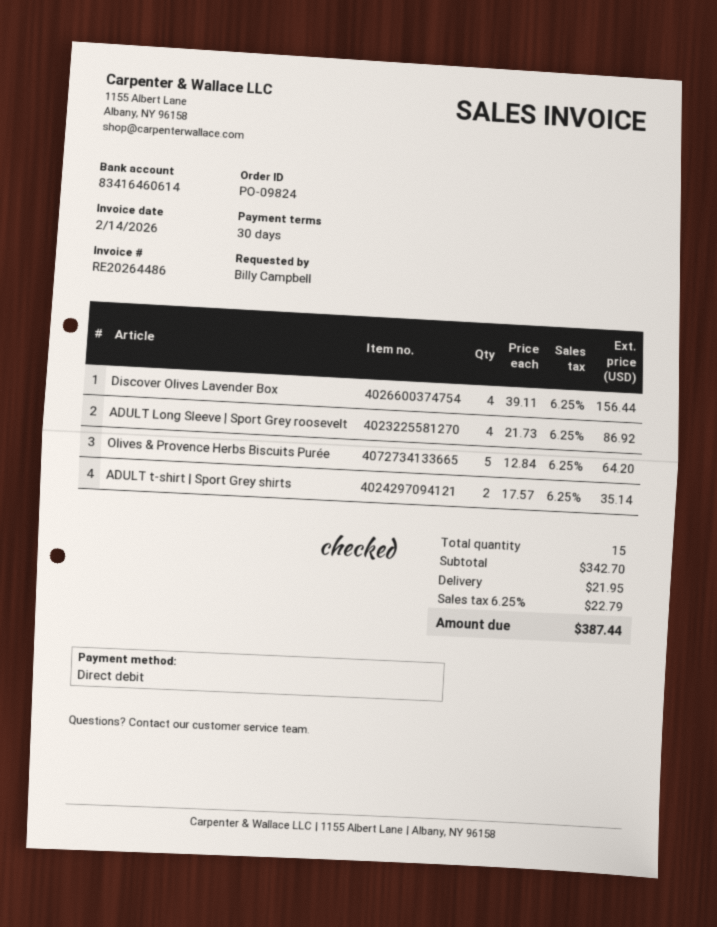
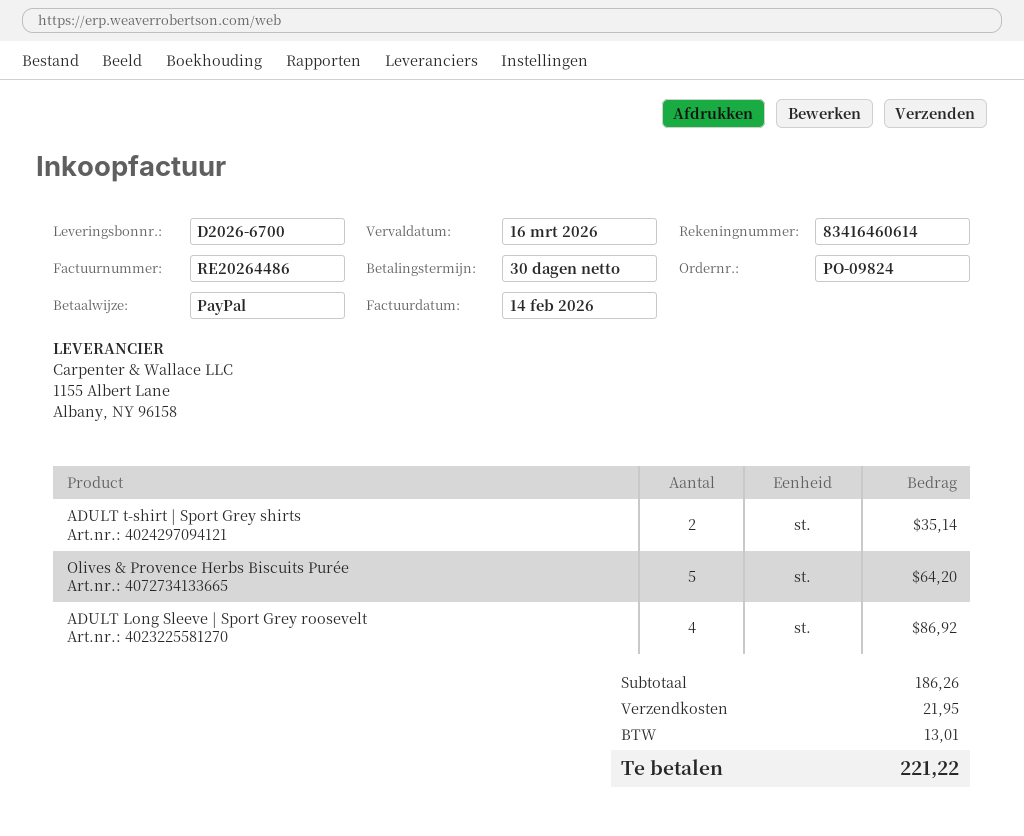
payment method: direct debit -> PayPal
Discover Olives Lavender Box: 4 for 156.44 -> none
subtotal: 342.70 -> 186.26
tax: 22.79 -> 13.01
total: 387.44 -> 221.22

